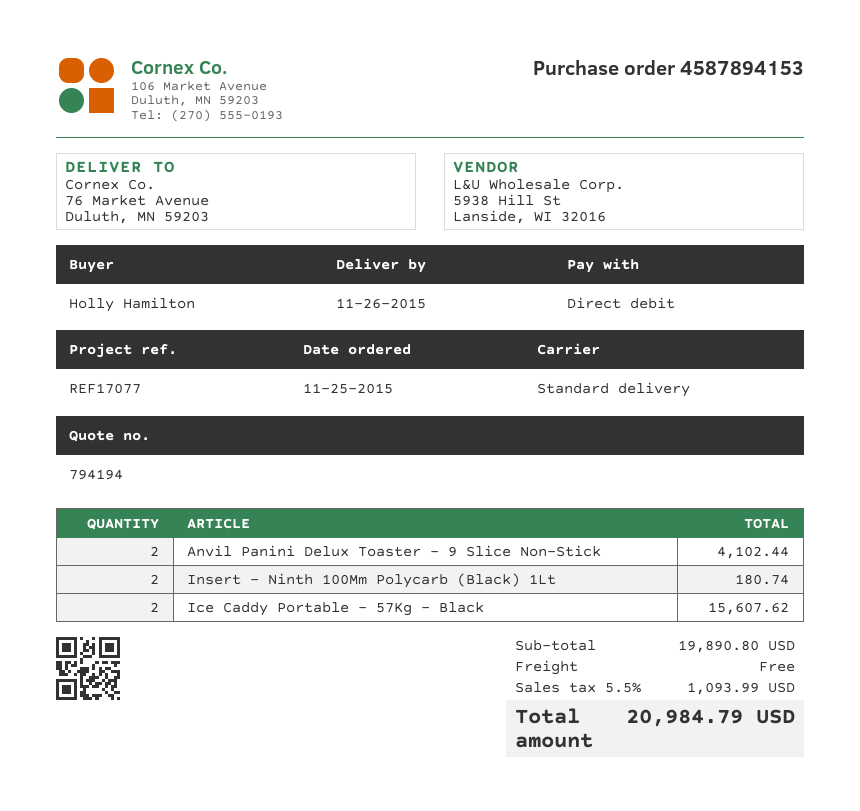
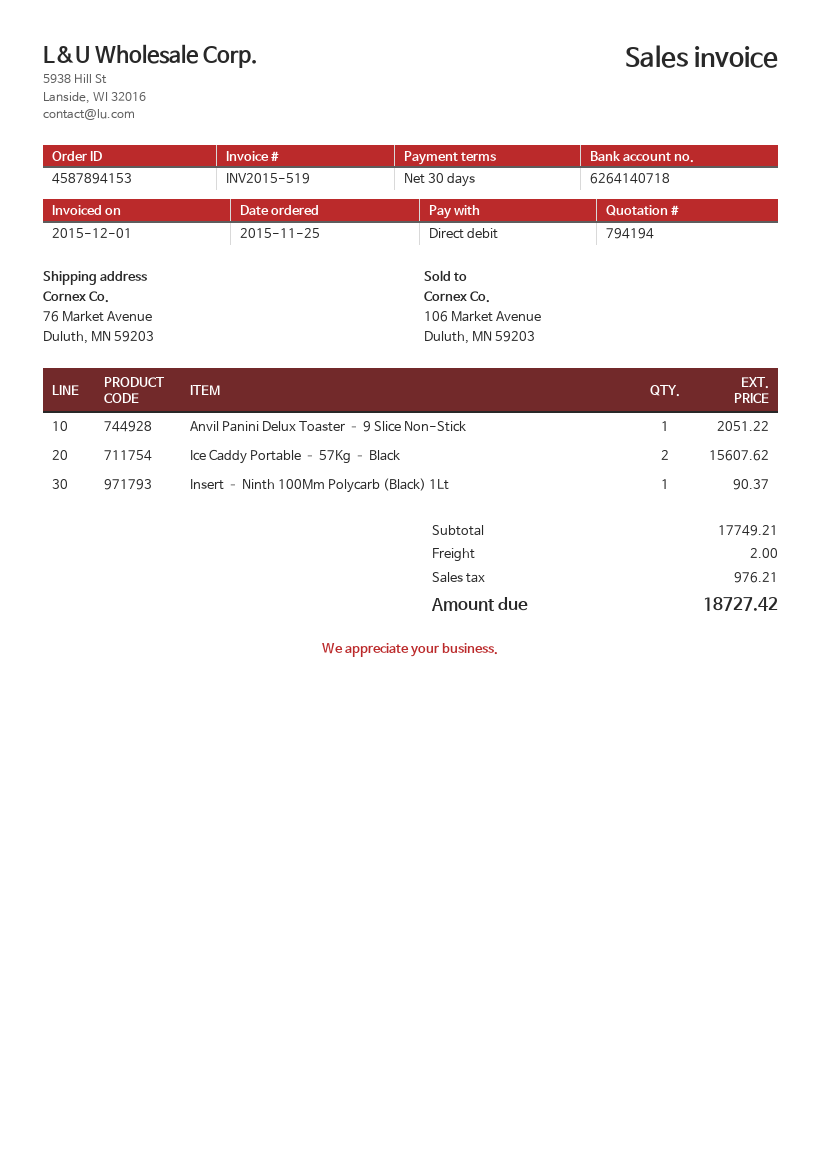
Anvil Panini Delux Toaster – 9 Slice Non-Stick: 2 for 4102.44 -> 1 for 2051.22
Insert – Ninth 100Mm Polycarb (Black) 1Lt: 2 for 180.74 -> 1 for 90.37
subtotal: 19890.80 -> 17749.21
shipping: 0.00 -> 2.00
tax: 1093.99 -> 976.21
total: 20984.79 -> 18727.42

